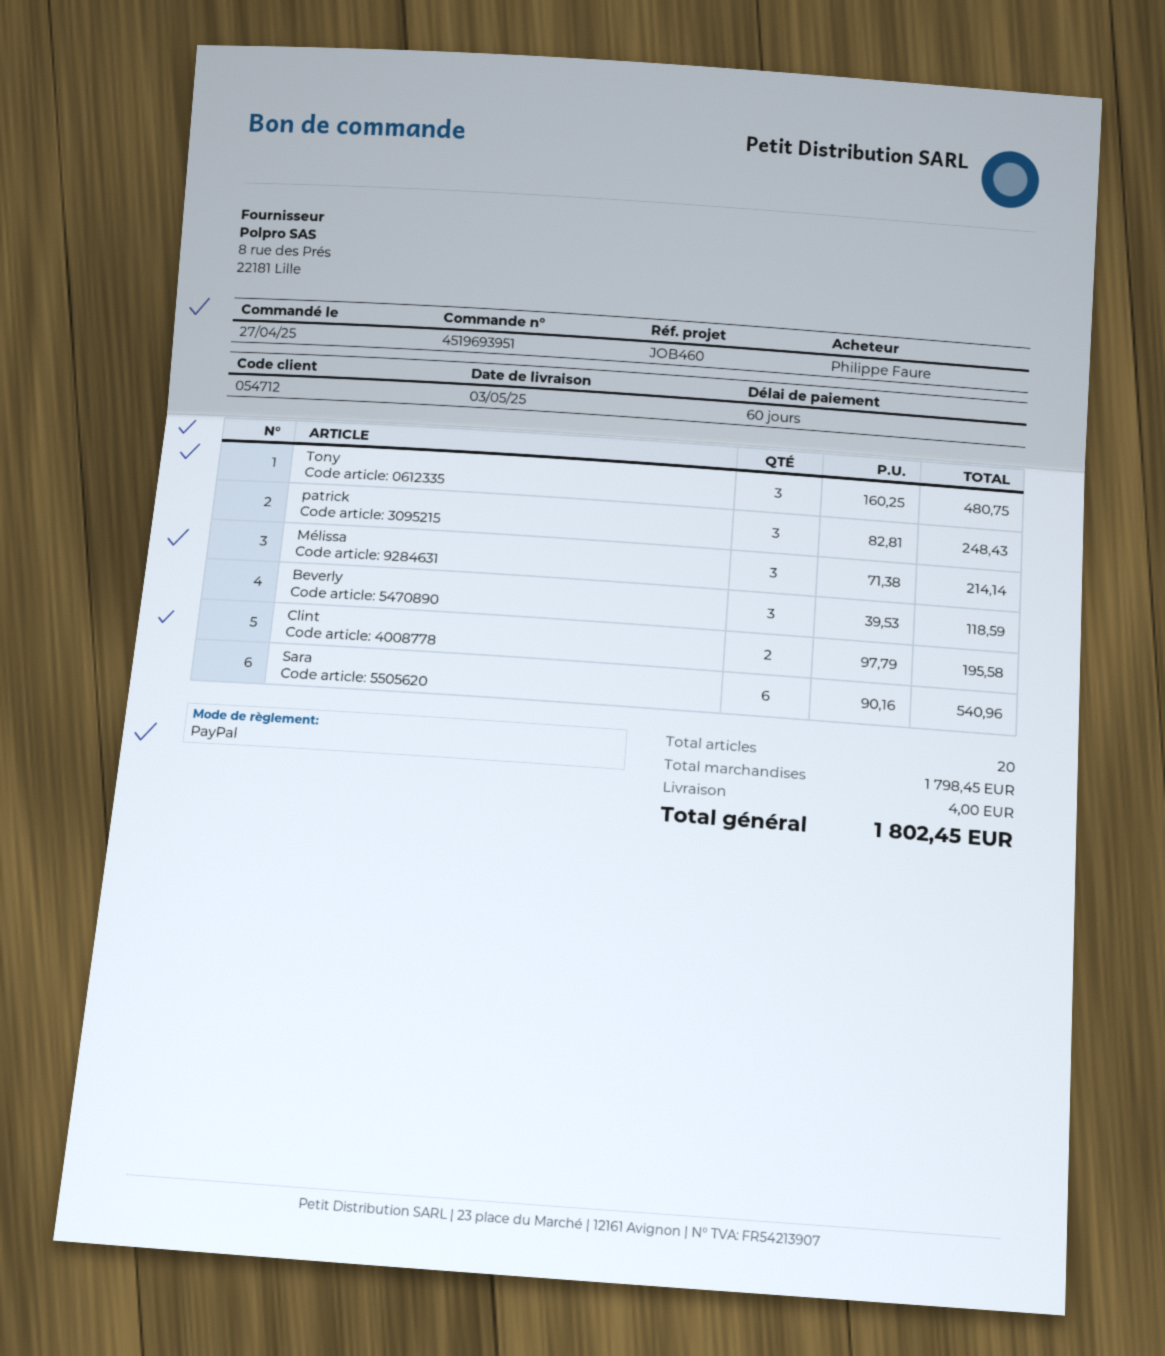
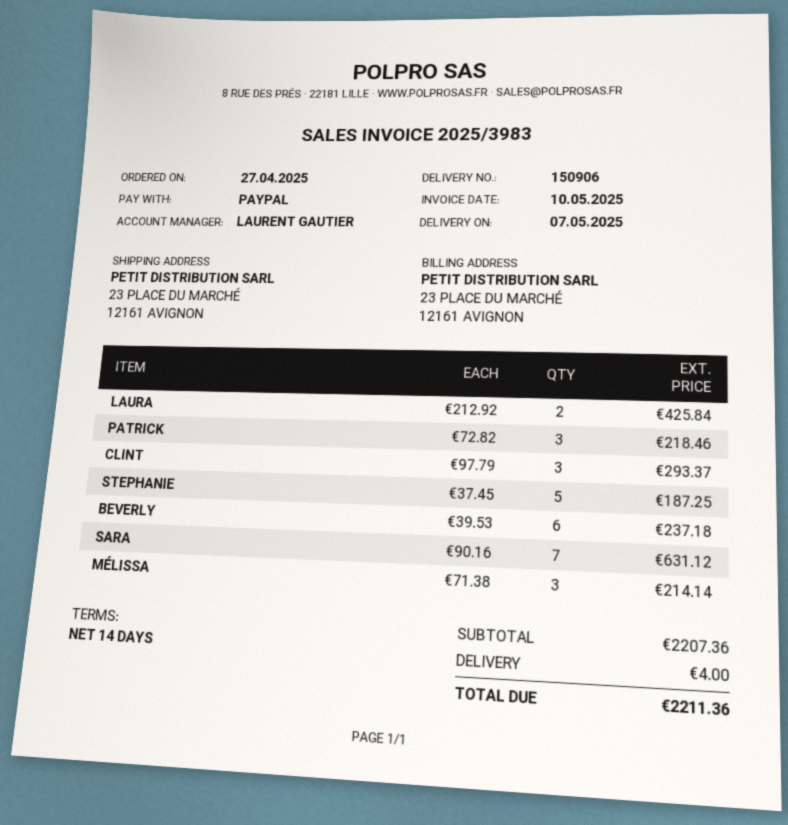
delivery date: 2025-05-03 -> 2025-05-07
payment terms: 60 days -> 14 days
Tony: 3 x 160.25 = 480.75 -> none
patrick: 3 x 82.81 = 248.43 -> 3 x 72.82 = 218.46
Beverly: 3 x 39.53 = 118.59 -> 6 x 39.53 = 237.18
Clint: 2 x 97.79 = 195.58 -> 3 x 97.79 = 293.37
Sara: 6 x 90.16 = 540.96 -> 7 x 90.16 = 631.12
LAURA: none -> 2 x 212.92 = 425.84
STEPHANIE: none -> 5 x 37.45 = 187.25
subtotal: 1798.45 -> 2207.36
total: 1802.45 -> 2211.36

